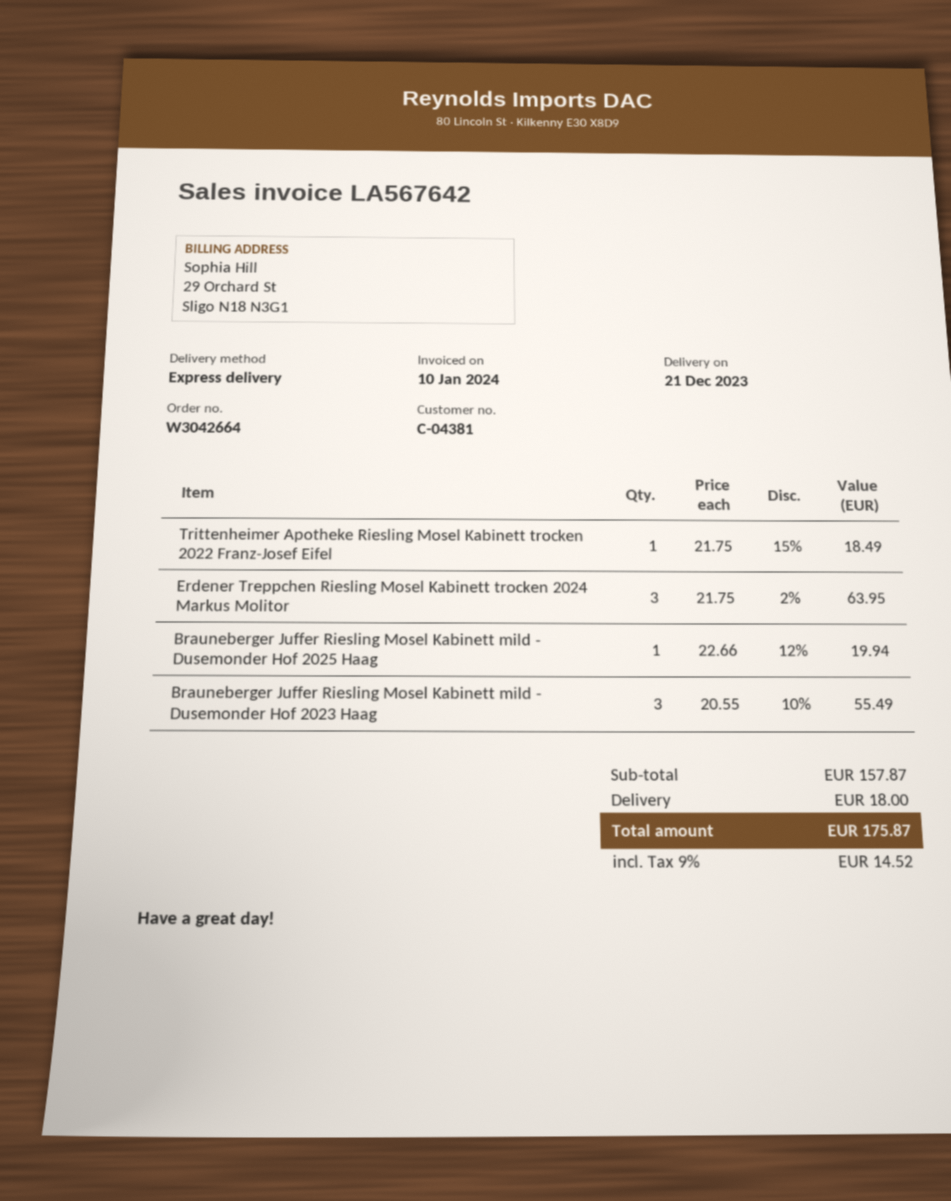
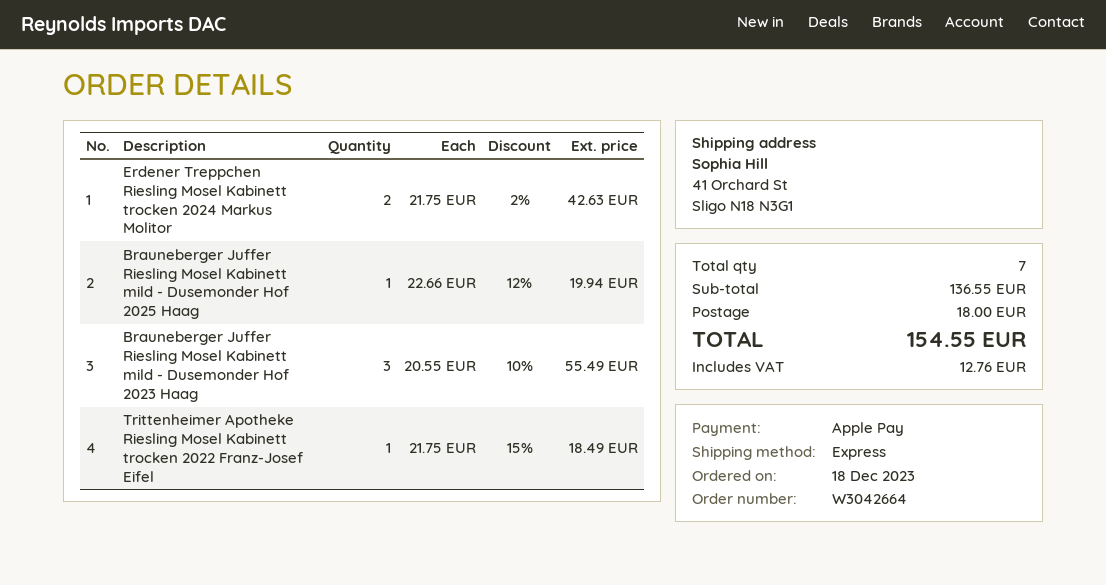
Erdener Treppchen Riesling Mosel Kabinett trocken 2024 Markus Molitor: 3 x 21.75 - 2% = 63.95 -> 2 x 21.75 - 2% = 42.63
subtotal: 157.87 -> 136.55
tax: 14.52 -> 12.76
total: 175.87 -> 154.55

